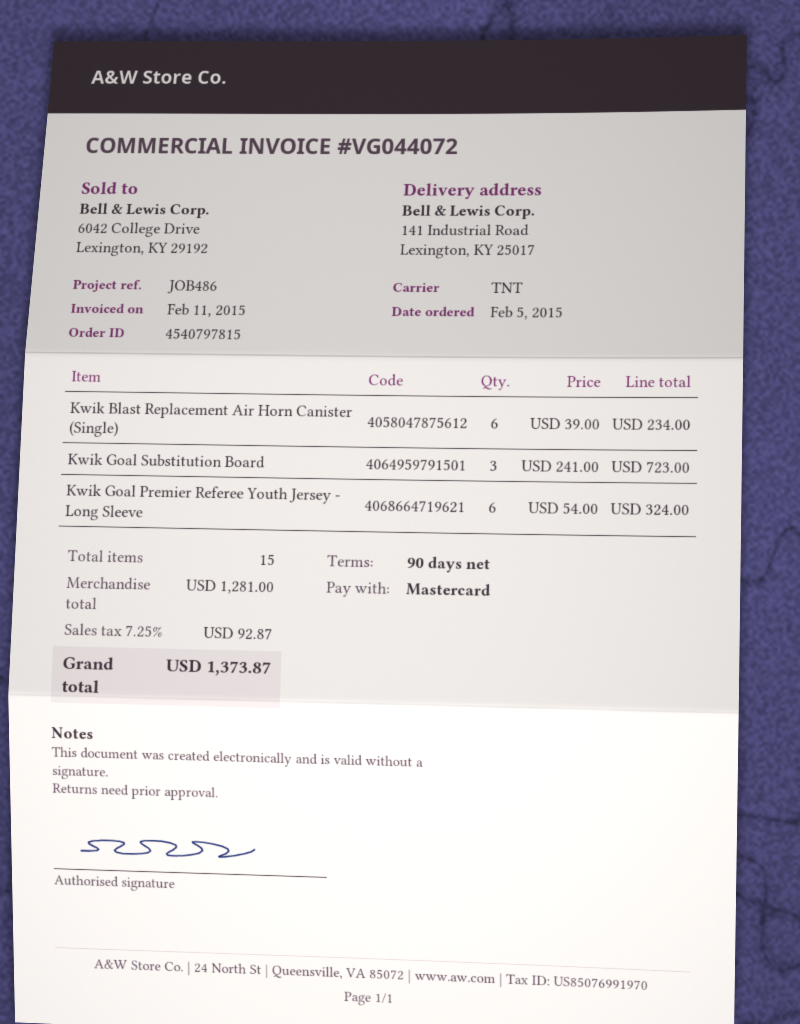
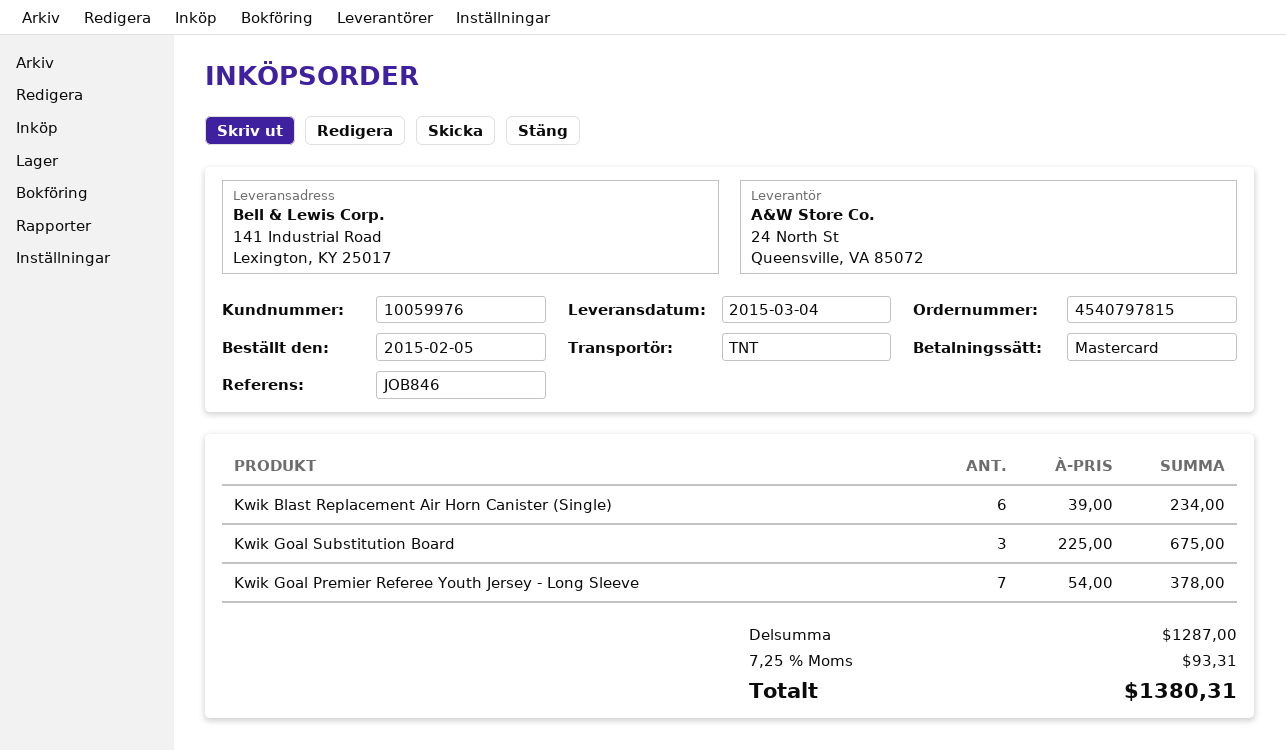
reference: JOB486 -> JOB846
Kwik Goal Substitution Board: 3 x 241.00 = 723.00 -> 3 x 225.00 = 675.00
Kwik Goal Premier Referee Youth Jersey - Long Sleeve: 6 x 54.00 = 324.00 -> 7 x 54.00 = 378.00
subtotal: 1281.00 -> 1287.00
tax: 7.25% = 92.87 -> 7.25% = 93.31
total: 1373.87 -> 1380.31

